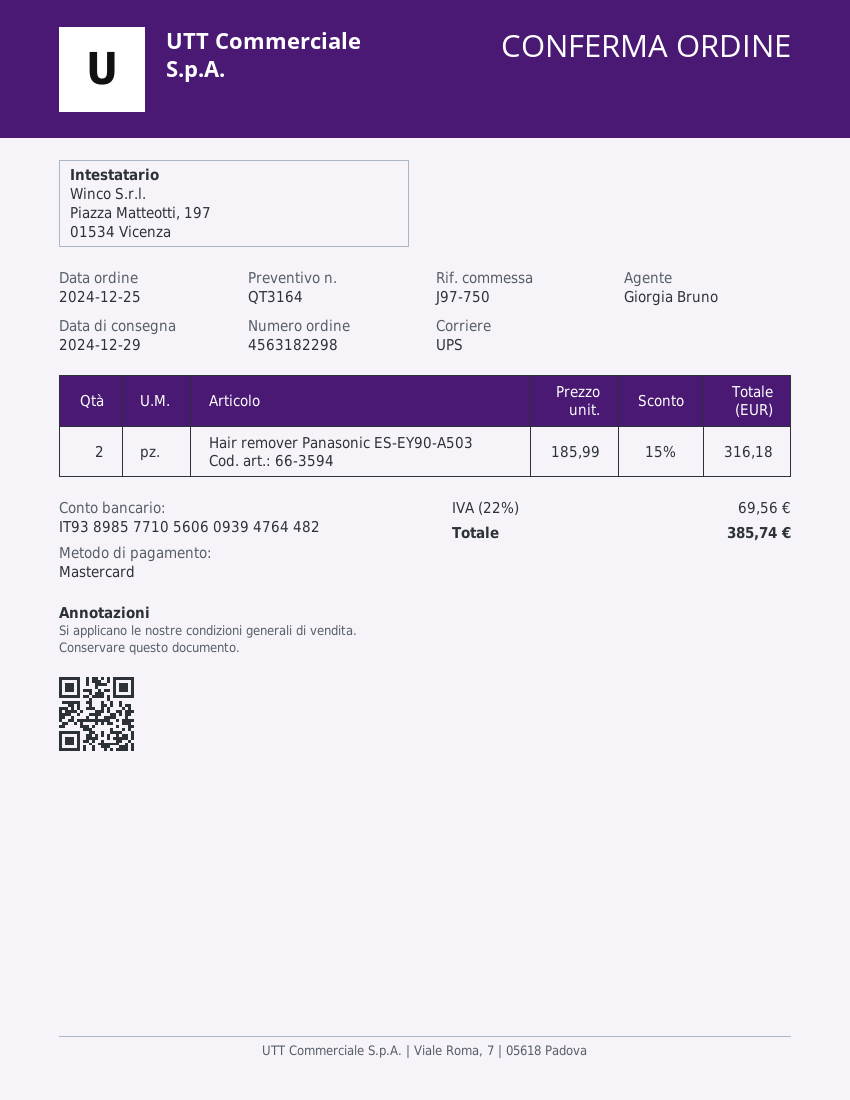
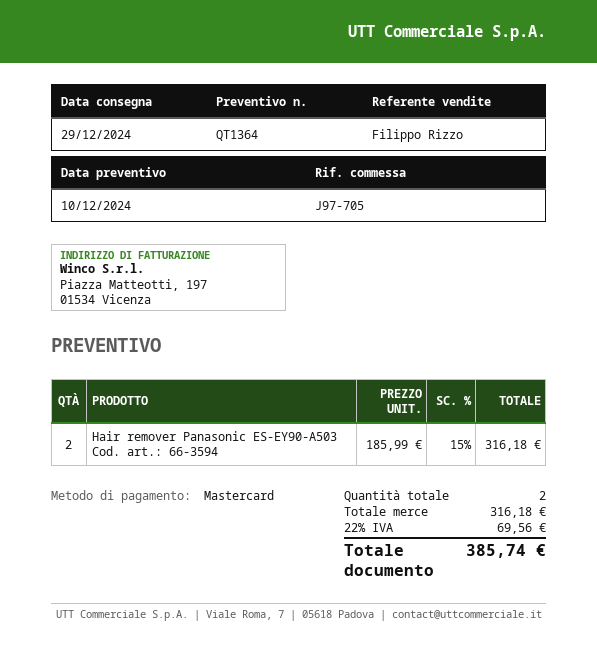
quote number: QT3164 -> QT1364
reference: J97-750 -> J97-705
sales rep: Giorgia Bruno -> Filippo Rizzo

